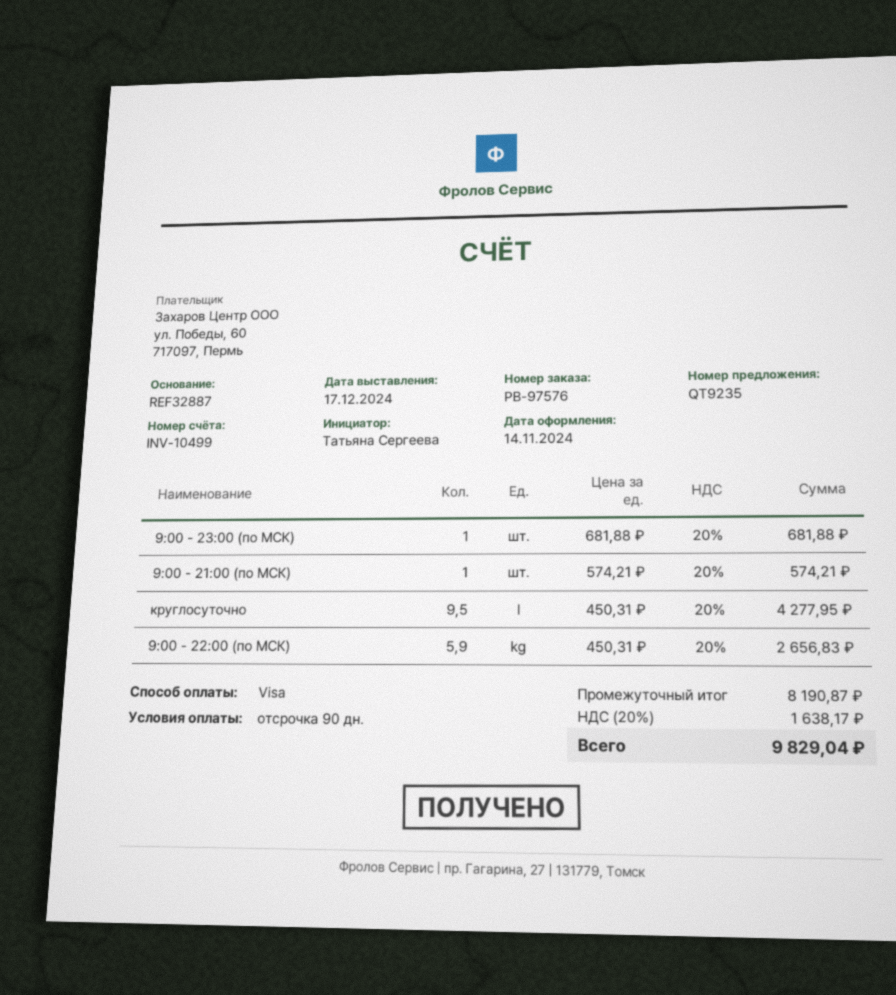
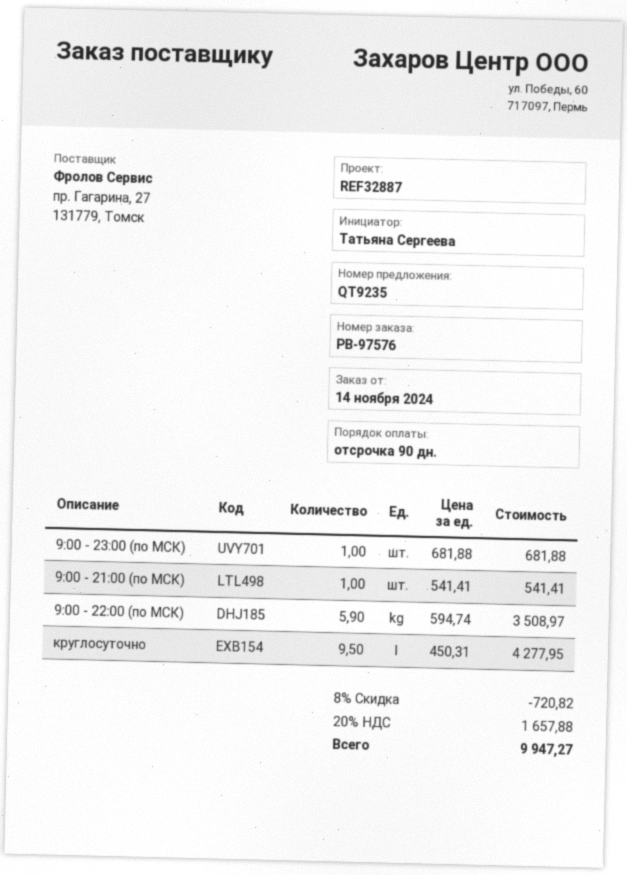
9:00 - 21:00 (по МСК): 1 x 574.21 = 574.21 -> 1 x 541.41 = 541.41
9:00 - 22:00 (по МСК): 5.9 x 450.31 = 2656.83 -> 5.9 x 594.74 = 3508.97
discount: none -> 8% = 720.82
tax: 20% = 1638.17 -> 20% = 1657.88
total: 9829.04 -> 9947.27

